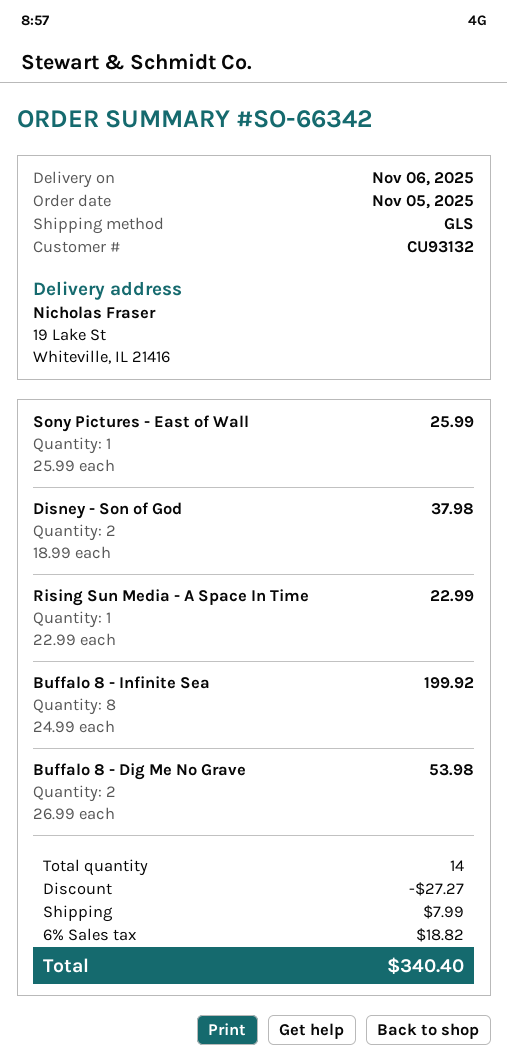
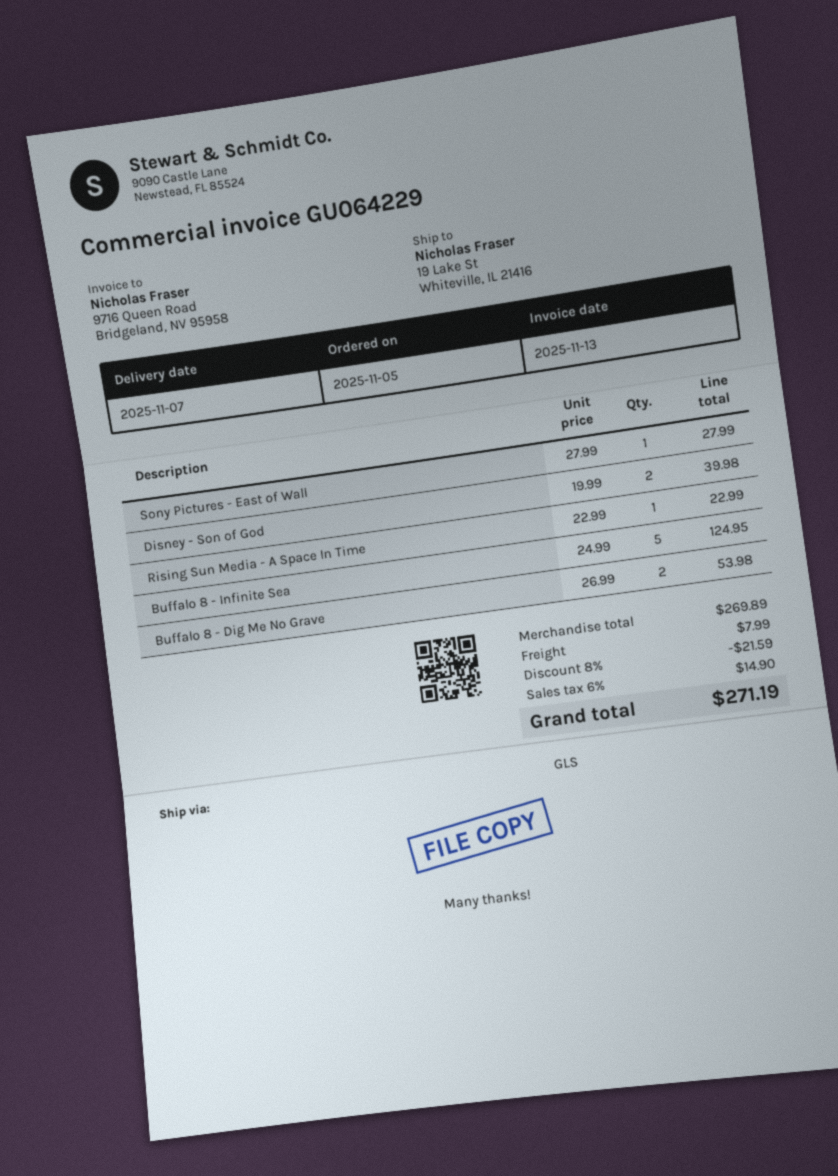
delivery date: 2025-11-06 -> 2025-11-07
Sony Pictures - East of Wall: 1 x 25.99 = 25.99 -> 1 x 27.99 = 27.99
Disney - Son of God: 2 x 18.99 = 37.98 -> 2 x 19.99 = 39.98
Buffalo 8 - Infinite Sea: 8 x 24.99 = 199.92 -> 5 x 24.99 = 124.95
discount: 27.27 -> 21.59
tax: 6% = 18.82 -> 6% = 14.90
total: 340.40 -> 271.19

